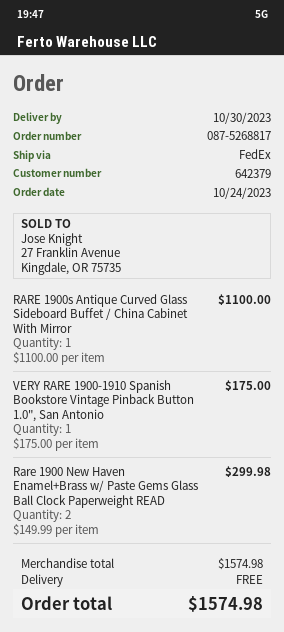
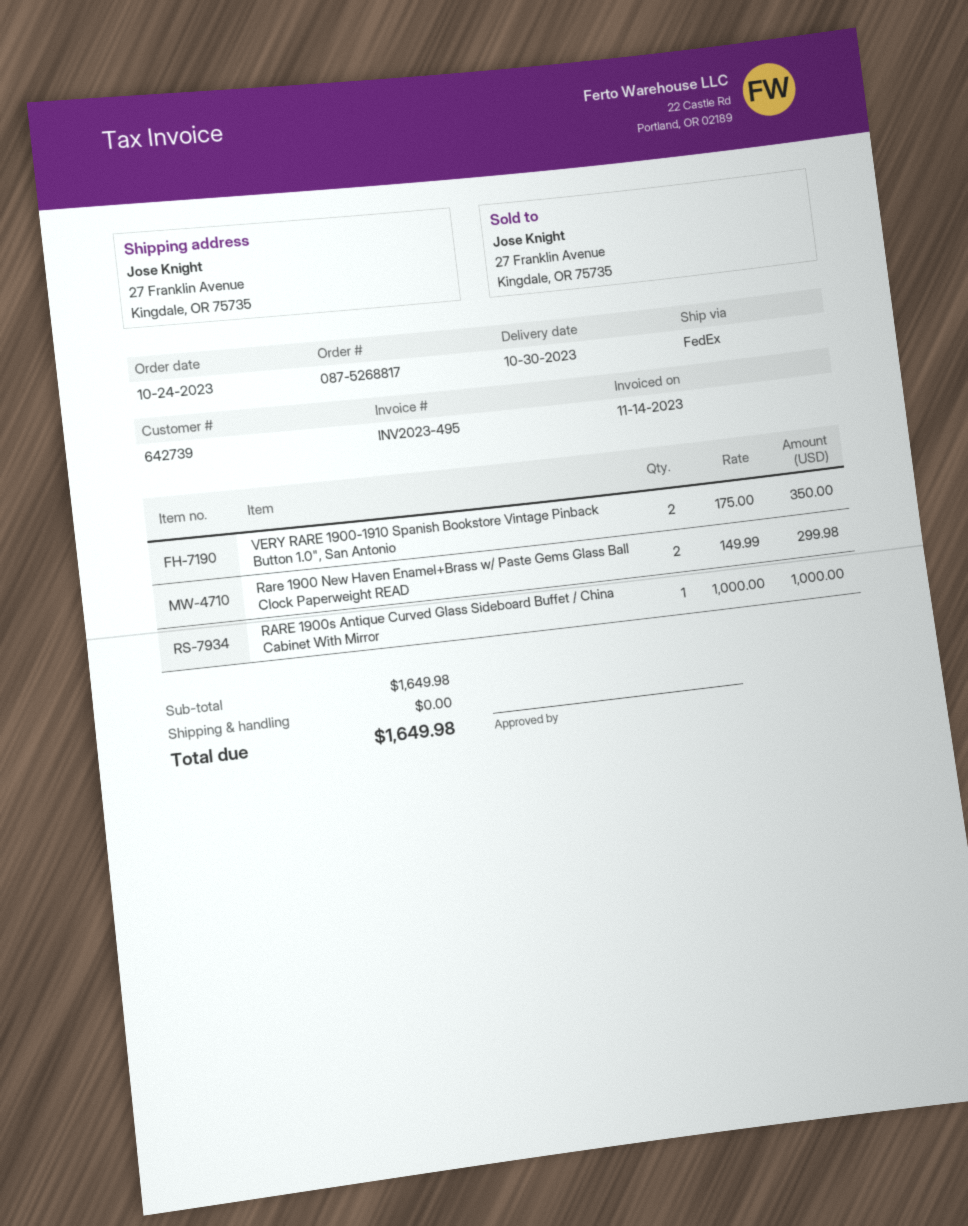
customer number: 642379 -> 642739
RARE 1900s Antique Curved Glass Sideboard Buffet / China Cabinet With Mirror: 1 x 1100.00 = 1100.00 -> 1 x 1000.00 = 1000.00
VERY RARE 1900-1910 Spanish Bookstore Vintage Pinback Button 1.0", San Antonio: 1 x 175.00 = 175.00 -> 2 x 175.00 = 350.00
subtotal: 1574.98 -> 1649.98
total: 1574.98 -> 1649.98

